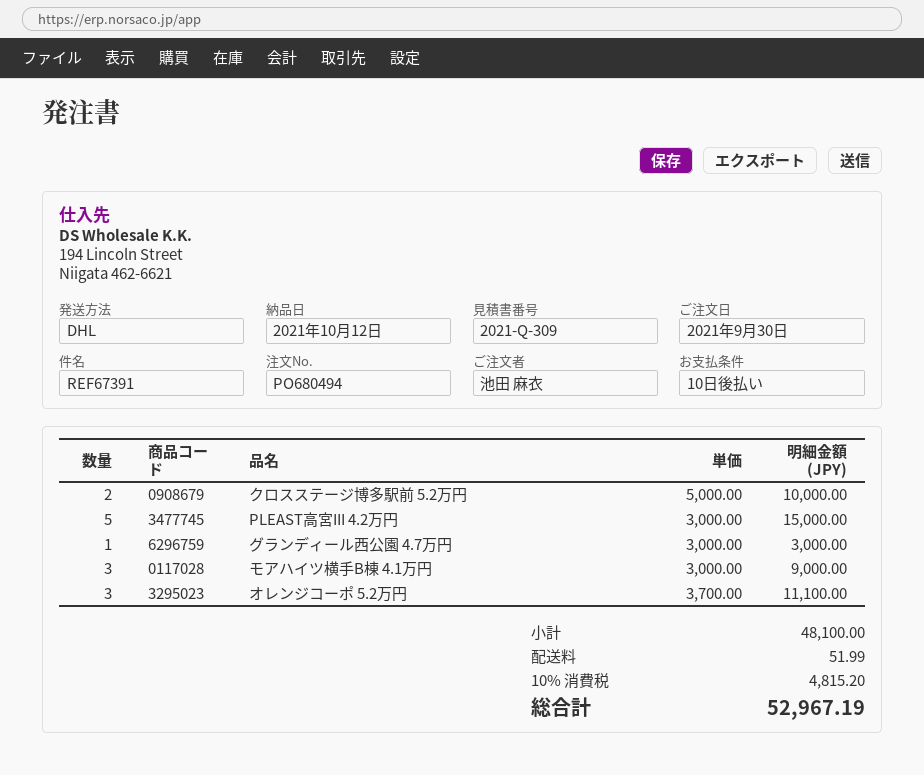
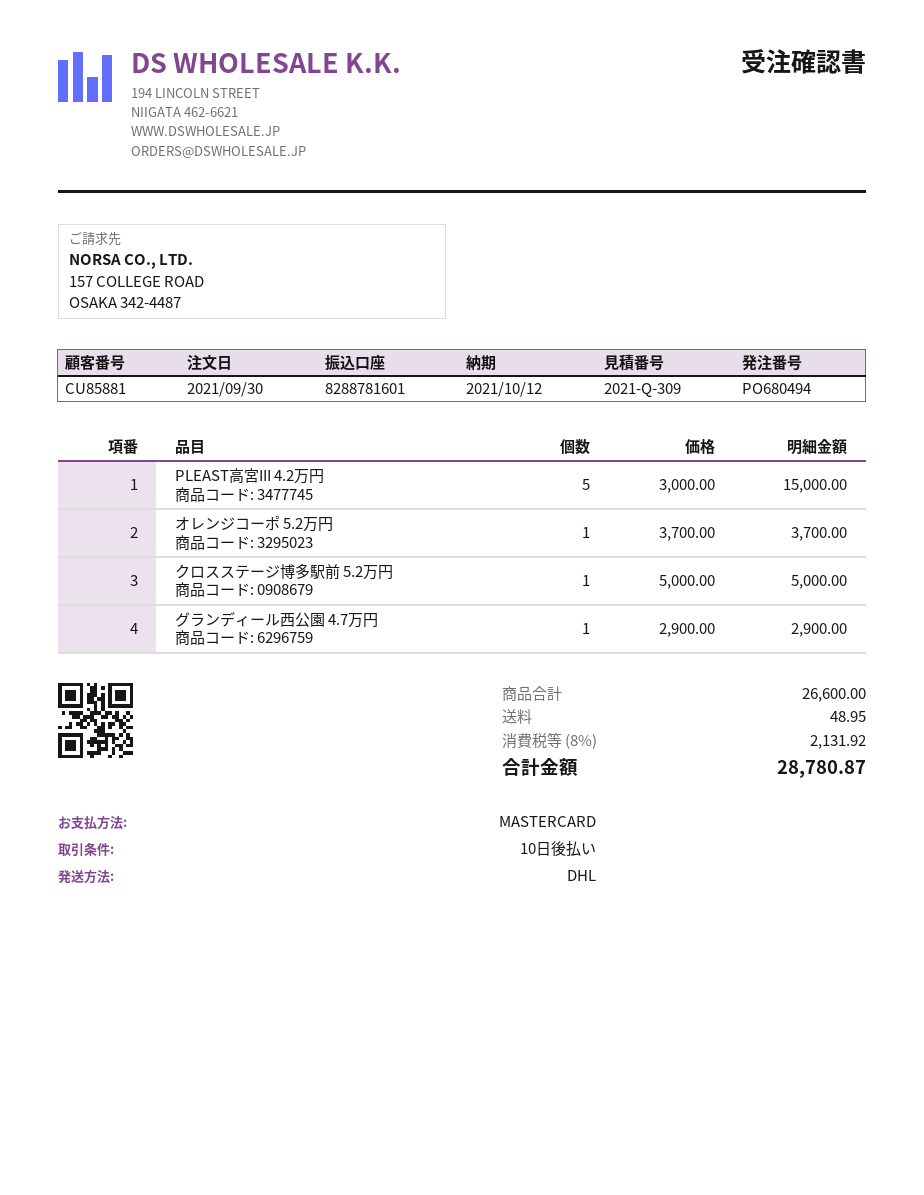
クロスステージ博多駅前 5.2万円: 2 x 5000.00 = 10000.00 -> 1 x 5000.00 = 5000.00
グランディール西公園 4.7万円: 1 x 3000.00 = 3000.00 -> 1 x 2900.00 = 2900.00
モアハイツ横手B棟 4.1万円: 3 x 3000.00 = 9000.00 -> none
オレンジコーポ 5.2万円: 3 x 3700.00 = 11100.00 -> 1 x 3700.00 = 3700.00
subtotal: 48100.00 -> 26600.00
shipping: 51.99 -> 48.95
tax: 10% = 4815.20 -> 8% = 2131.92
total: 52967.19 -> 28780.87

